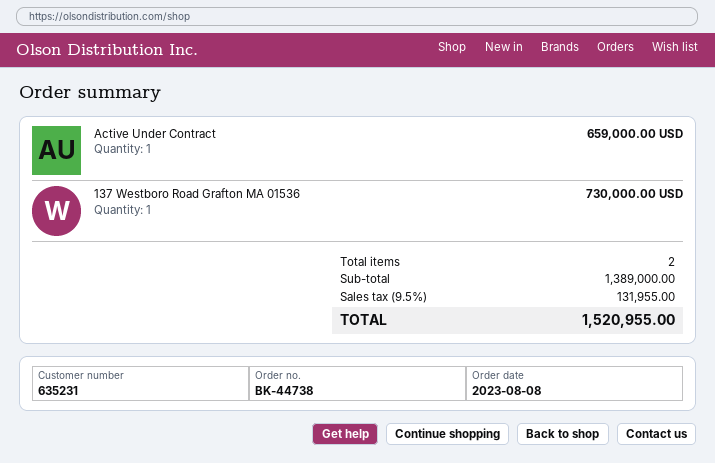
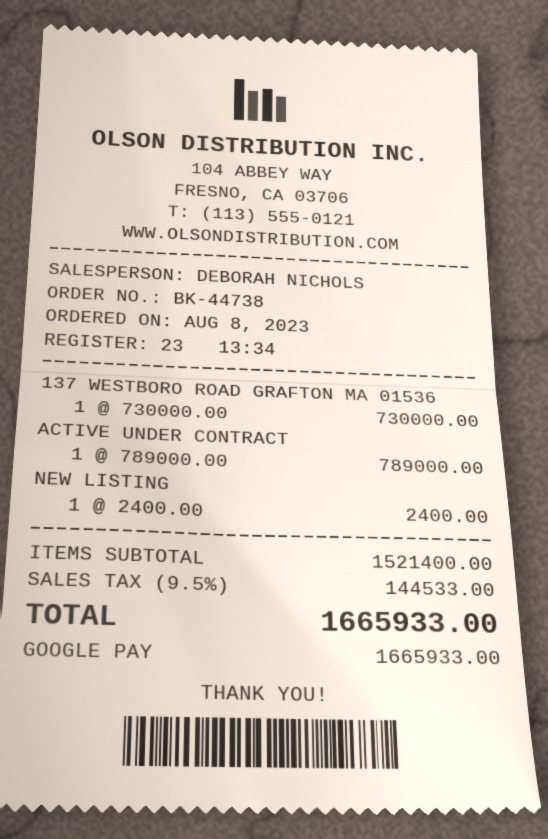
Active Under Contract: 1 for 659000.00 -> 1 for 789000.00
NEW LISTING: none -> 1 for 2400.00
subtotal: 1389000.00 -> 1521400.00
tax: 9.5% = 131955.00 -> 9.5% = 144533.00
total: 1520955.00 -> 1665933.00

